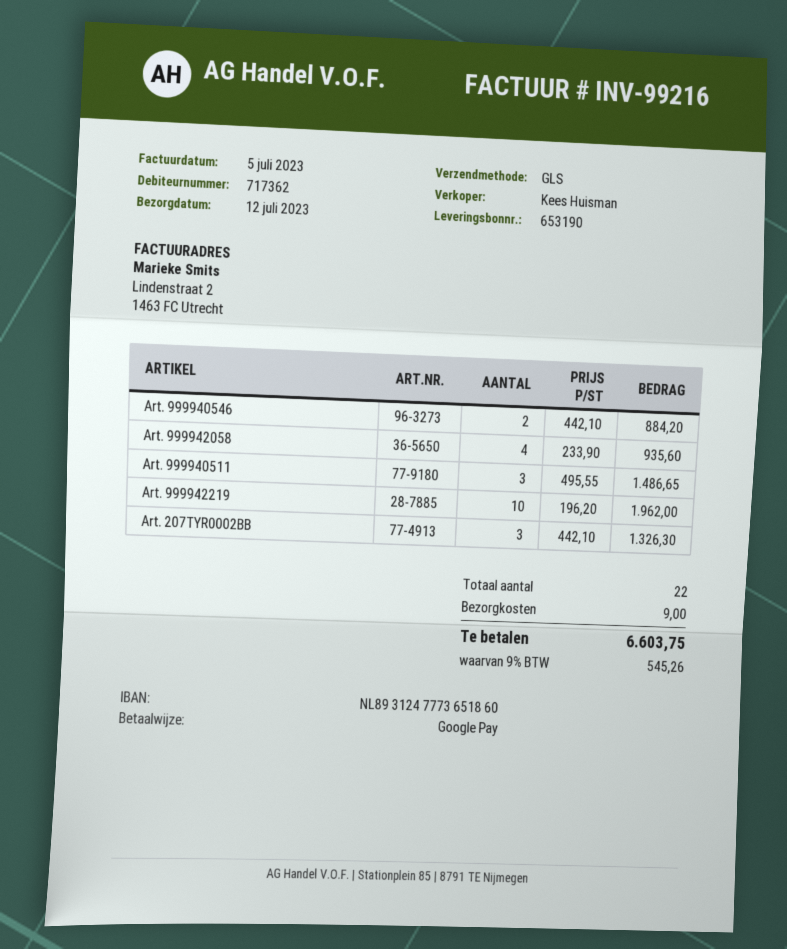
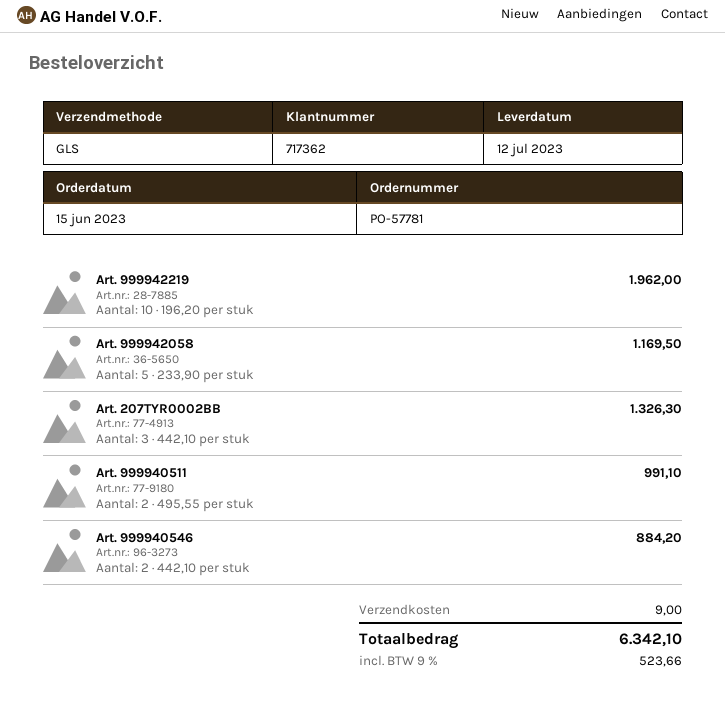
Art. 999942058: 4 x 233.90 = 935.60 -> 5 x 233.90 = 1169.50
Art. 999940511: 3 x 495.55 = 1486.65 -> 2 x 495.55 = 991.10
tax: 9% = 545.26 -> 9% = 523.66
total: 6603.75 -> 6342.10

